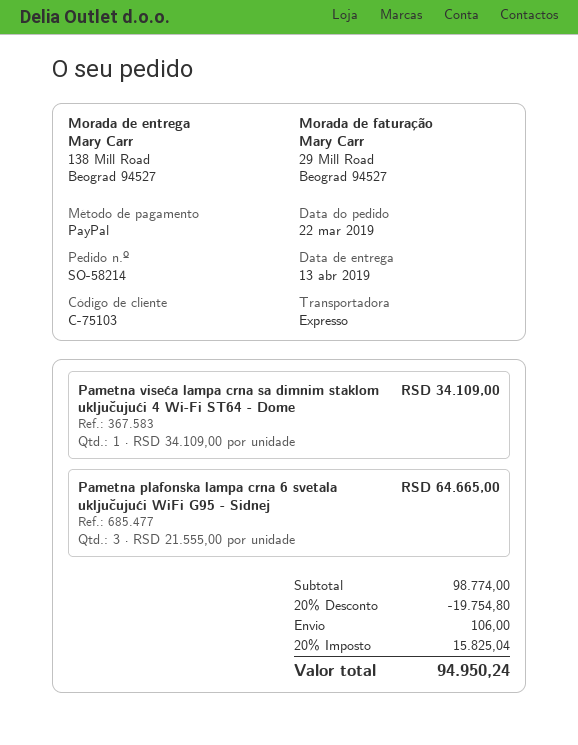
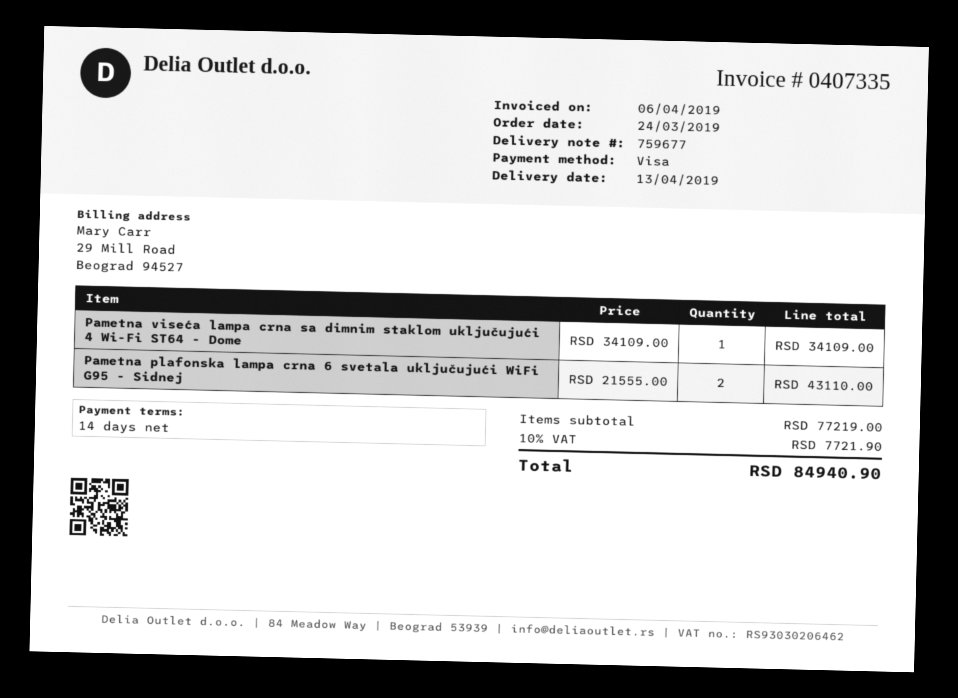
order date: 2019-03-22 -> 2019-03-24
payment method: PayPal -> Visa
Pametna plafonska lampa crna 6 svetala uključujući WiFi G95 - Sidnej: 3 x 21555.00 = 64665.00 -> 2 x 21555.00 = 43110.00
subtotal: 98774.00 -> 77219.00
discount: 20% = 19754.80 -> none
shipping: 106.00 -> none
tax: 20% = 15825.04 -> 10% = 7721.90
total: 94950.24 -> 84940.90

